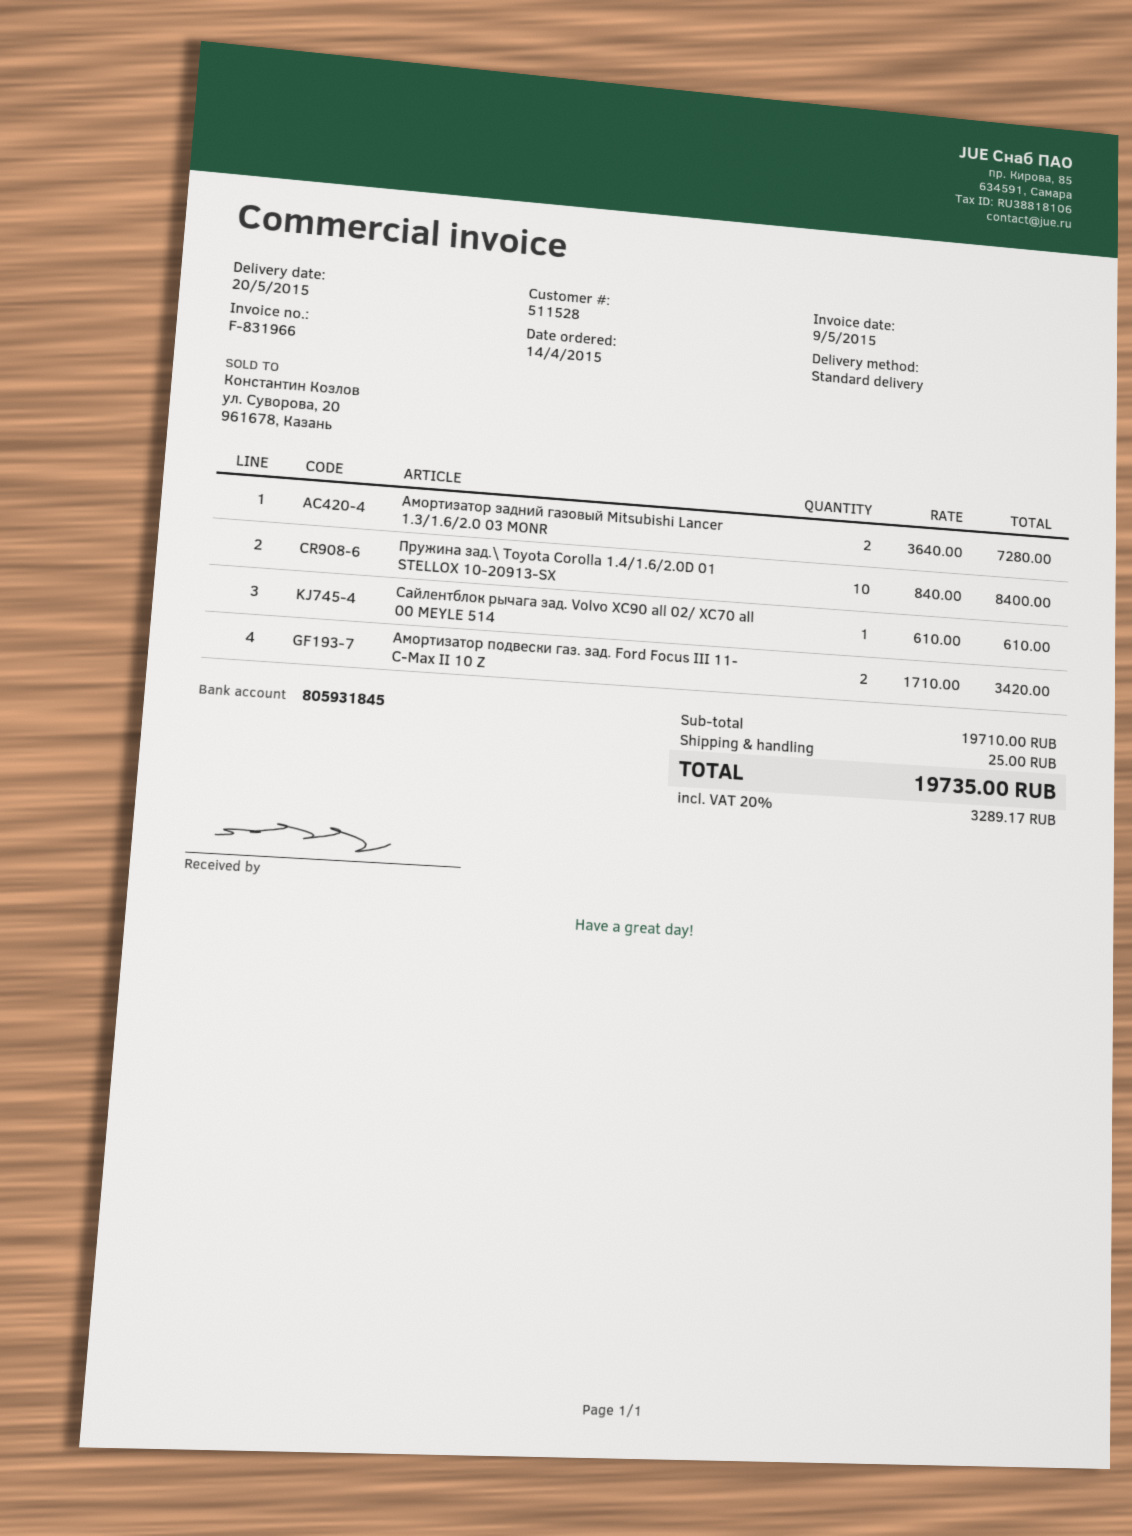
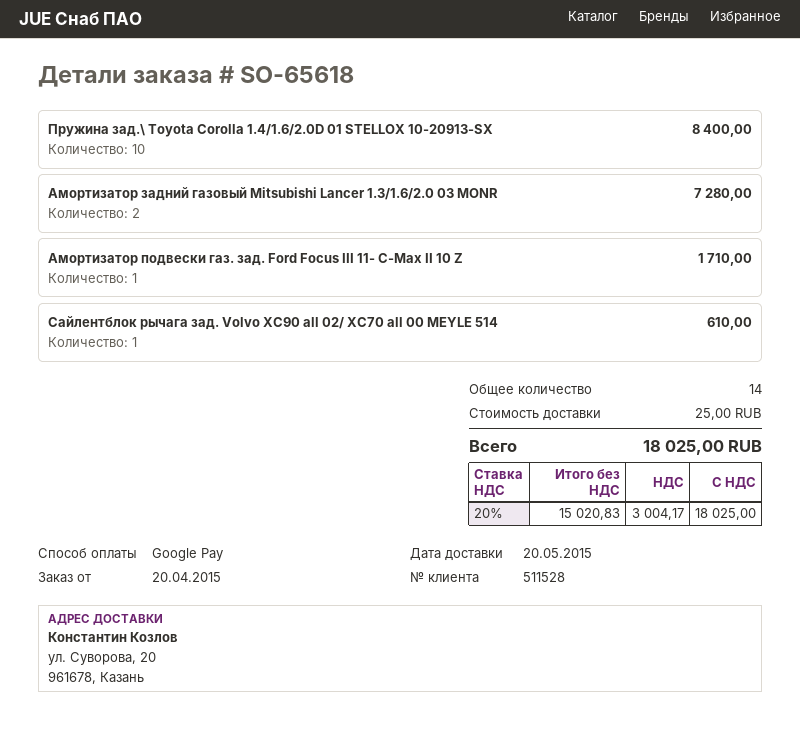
order date: 2015-04-14 -> 2015-04-20
Амортизатор подвески газ. зад. Ford Focus III 11- C-Max II 10 Z: 2 for 3420.00 -> 1 for 1710.00
tax: 20% = 3289.17 -> 20% = 3004.17
total: 19735.00 -> 18025.00

